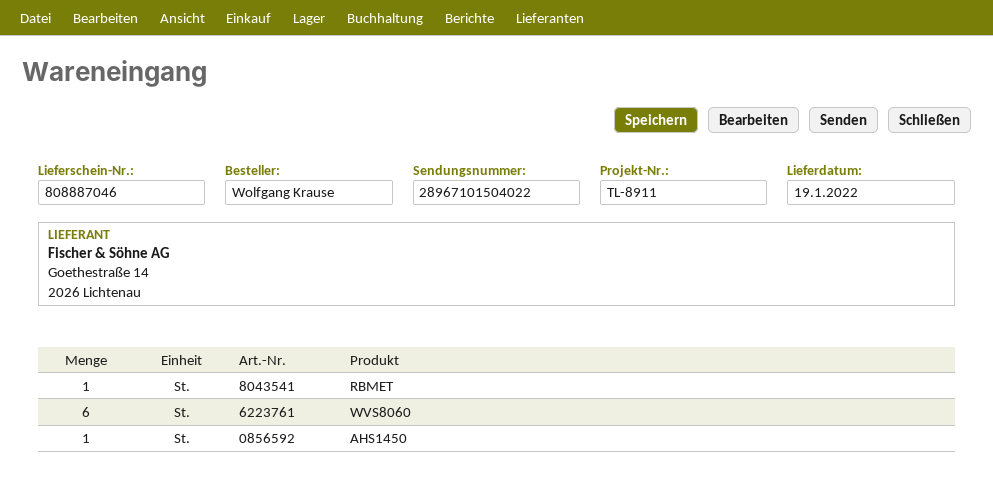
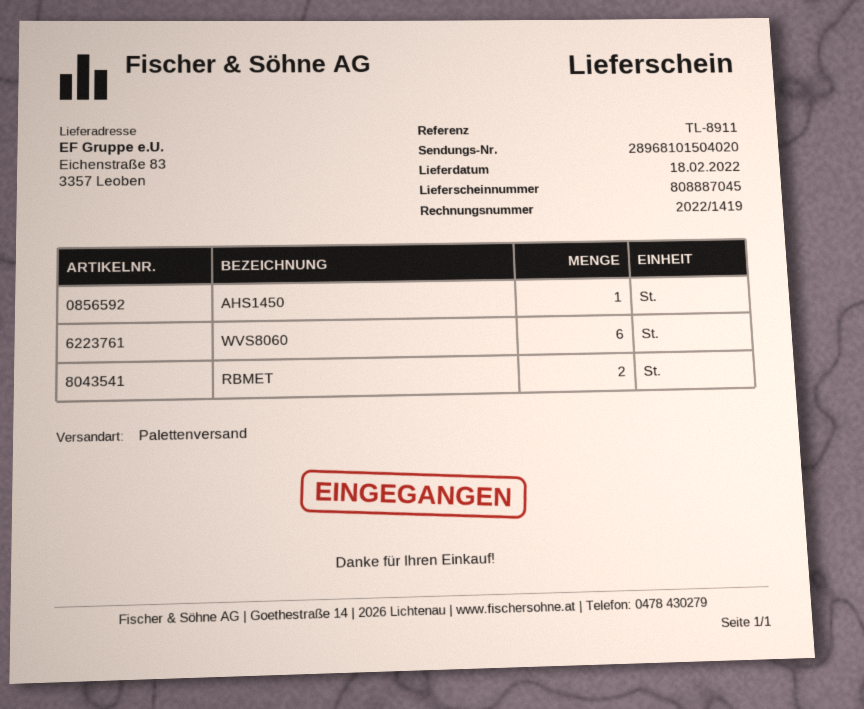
delivery note number: 808887046 -> 808887045
delivery date: 2022-01-19 -> 2022-02-18
tracking number: 28967101504022 -> 28968101504020
RBMET: 1 -> 2

